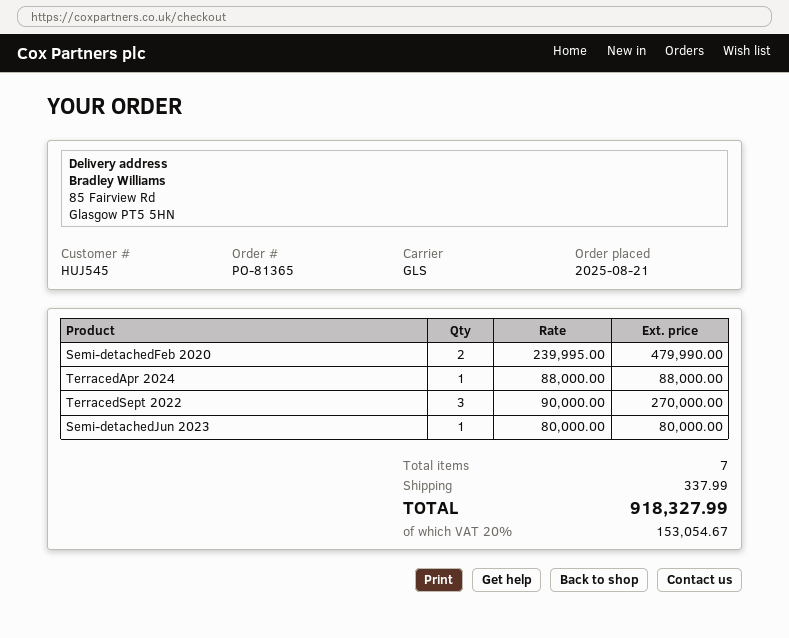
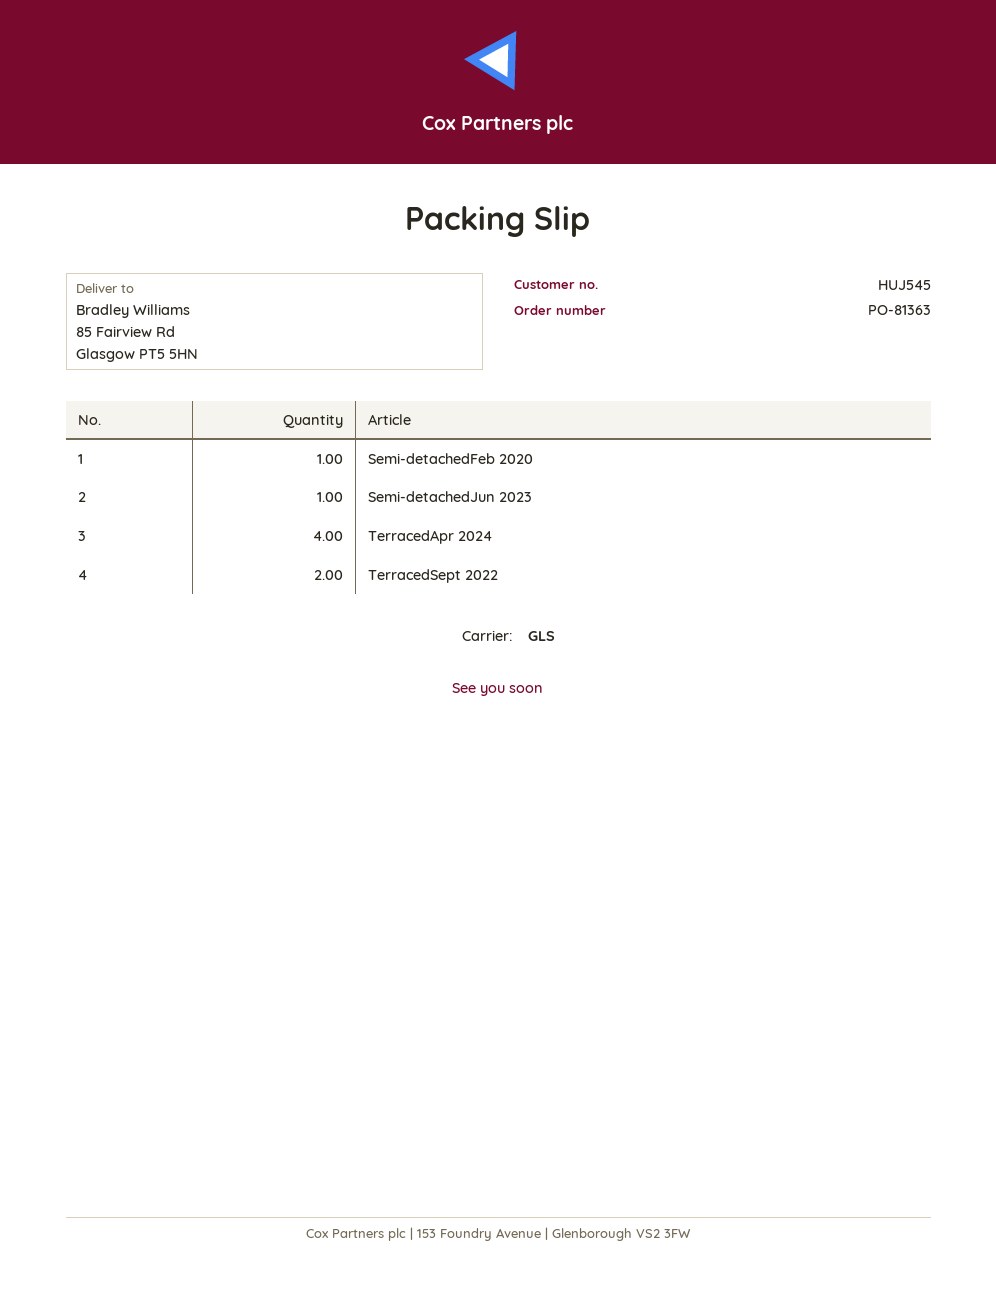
order number: PO-81365 -> PO-81363
Semi-detachedFeb 2020: 2 -> 1
TerracedApr 2024: 1 -> 4
TerracedSept 2022: 3 -> 2

